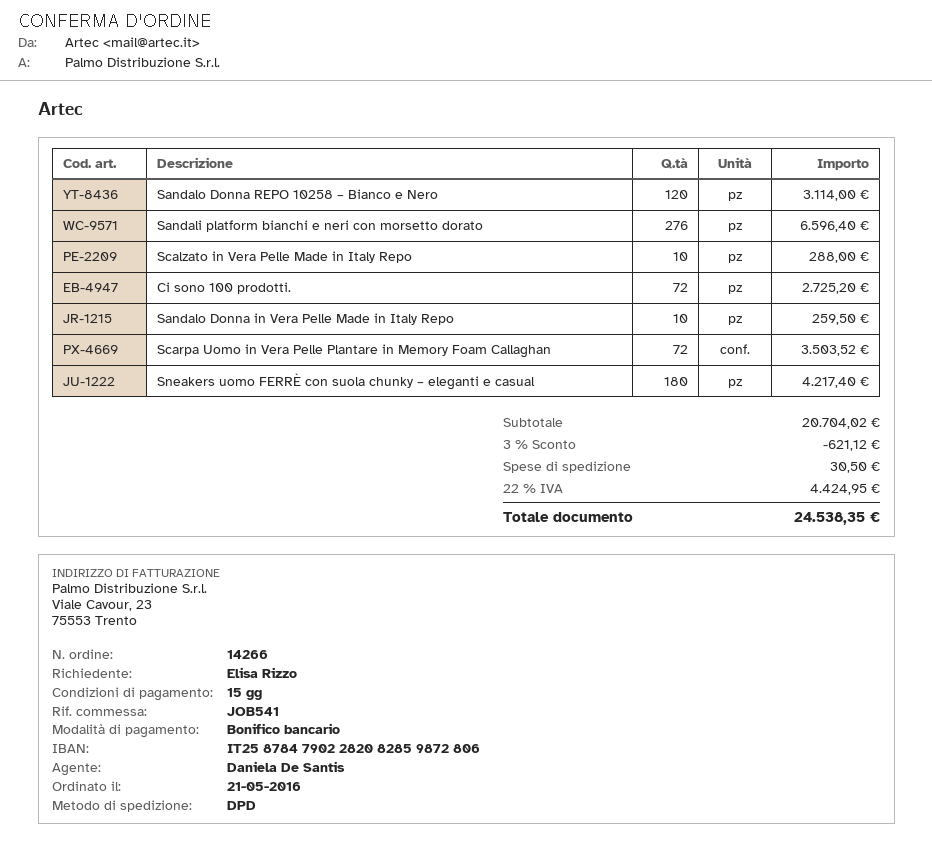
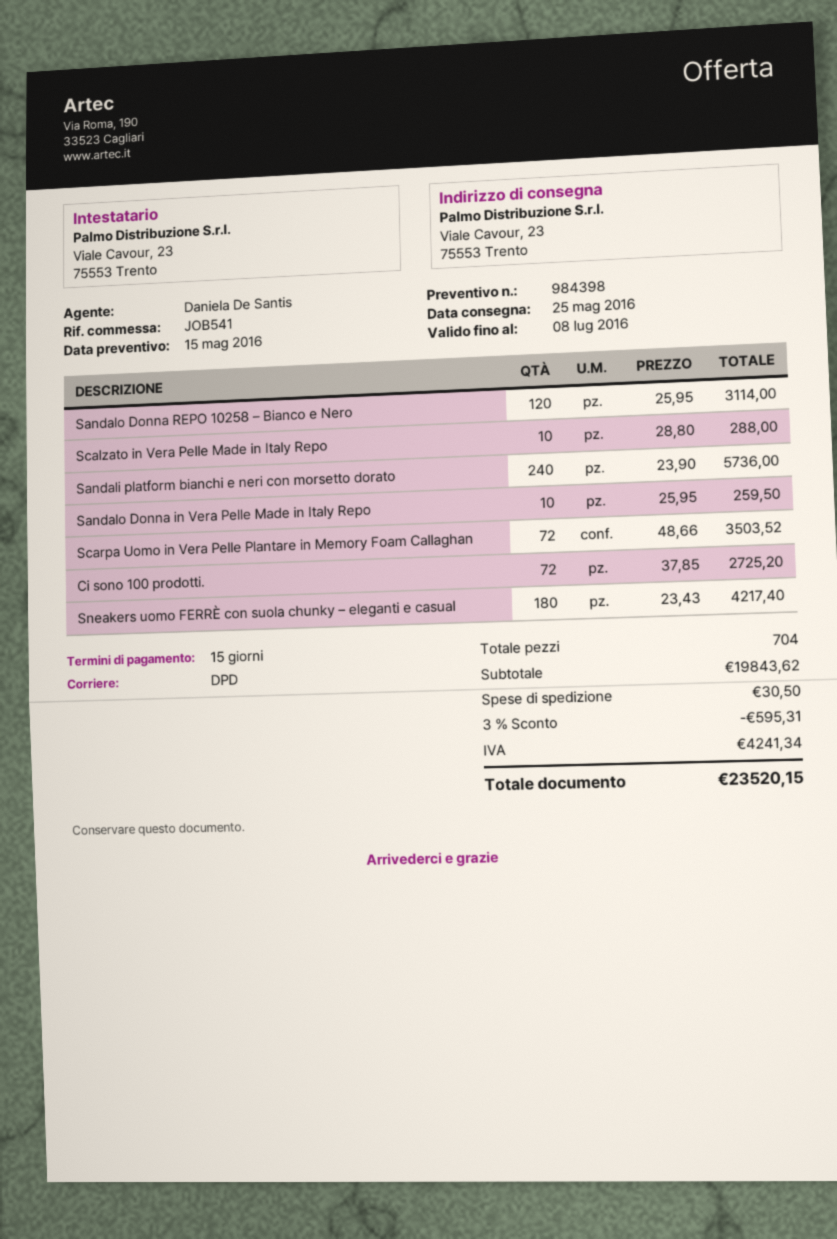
Sandali platform bianchi e neri con morsetto dorato: 276 for 6596.40 -> 240 for 5736.00
subtotal: 20704.02 -> 19843.62
discount: 3% = 621.12 -> 3% = 595.31
tax: 4424.95 -> 4241.34
total: 24538.35 -> 23520.15

